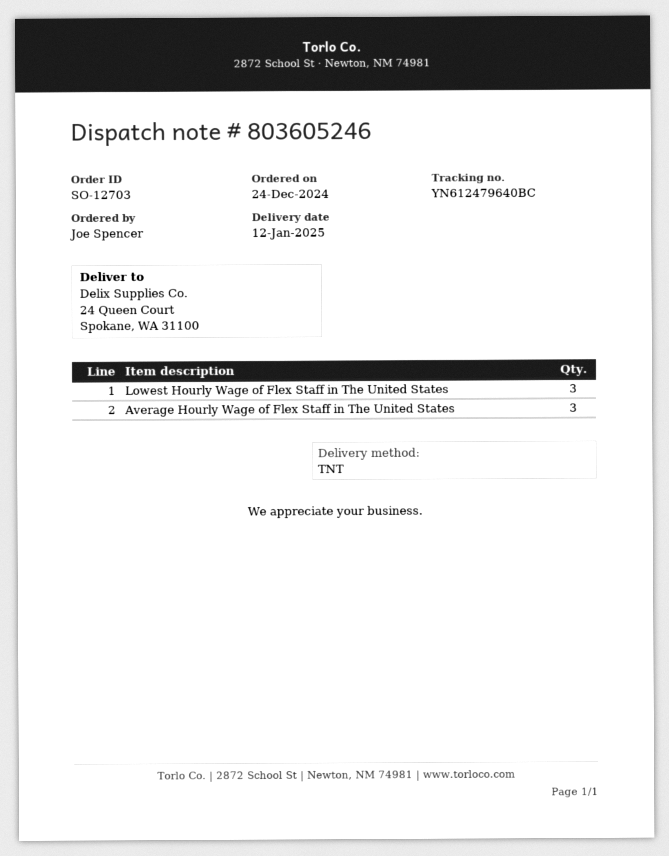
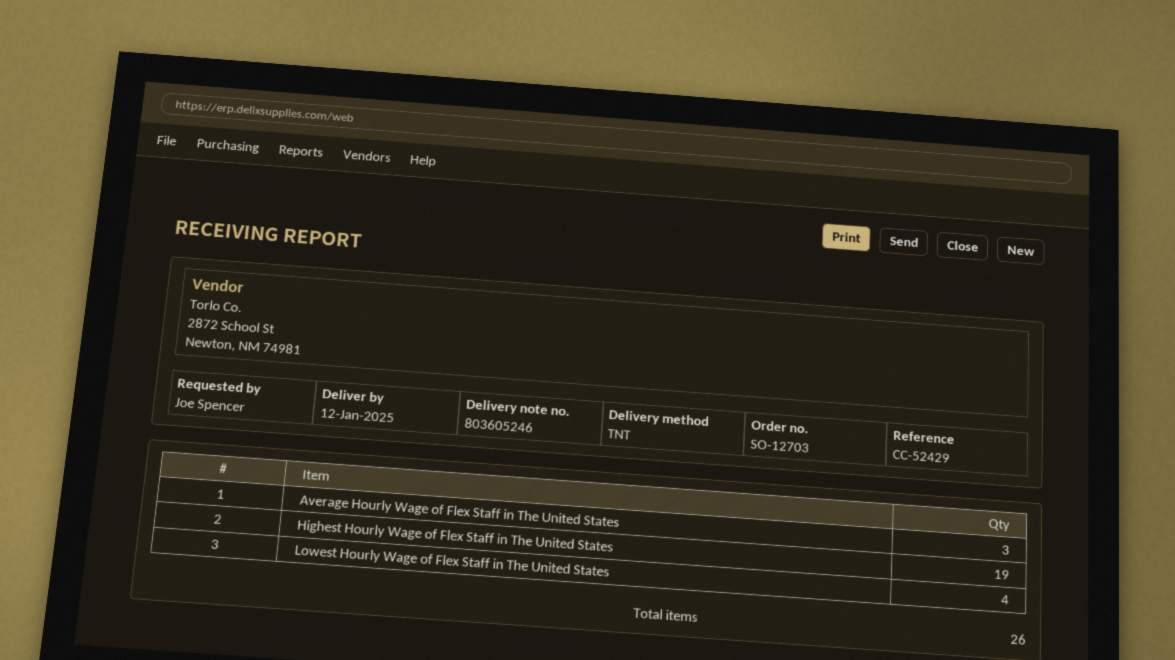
Lowest Hourly Wage of Flex Staff in The United States: 3 -> 4
Highest Hourly Wage of Flex Staff in The United States: none -> 19

